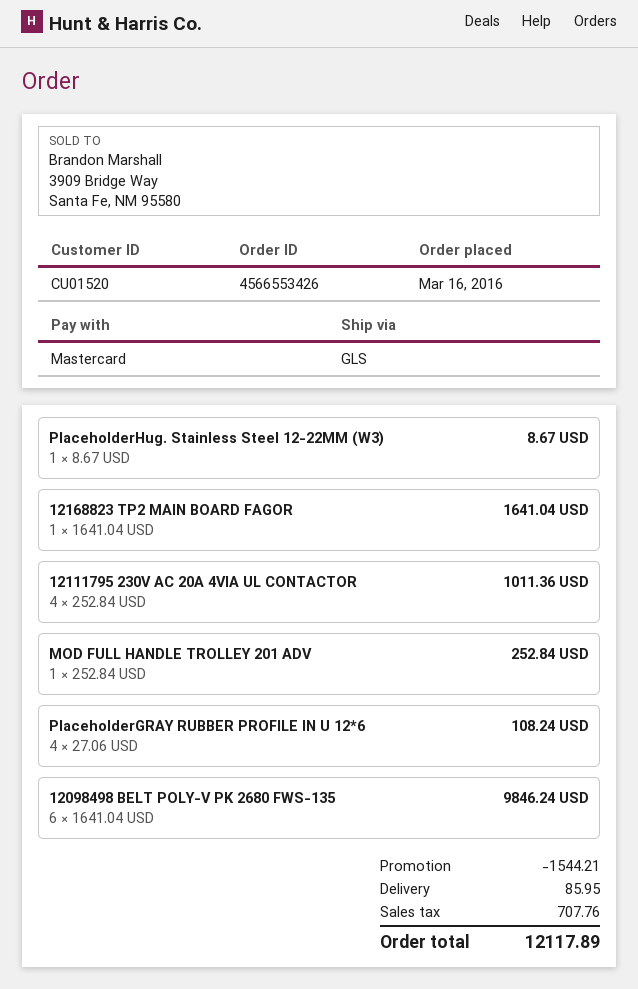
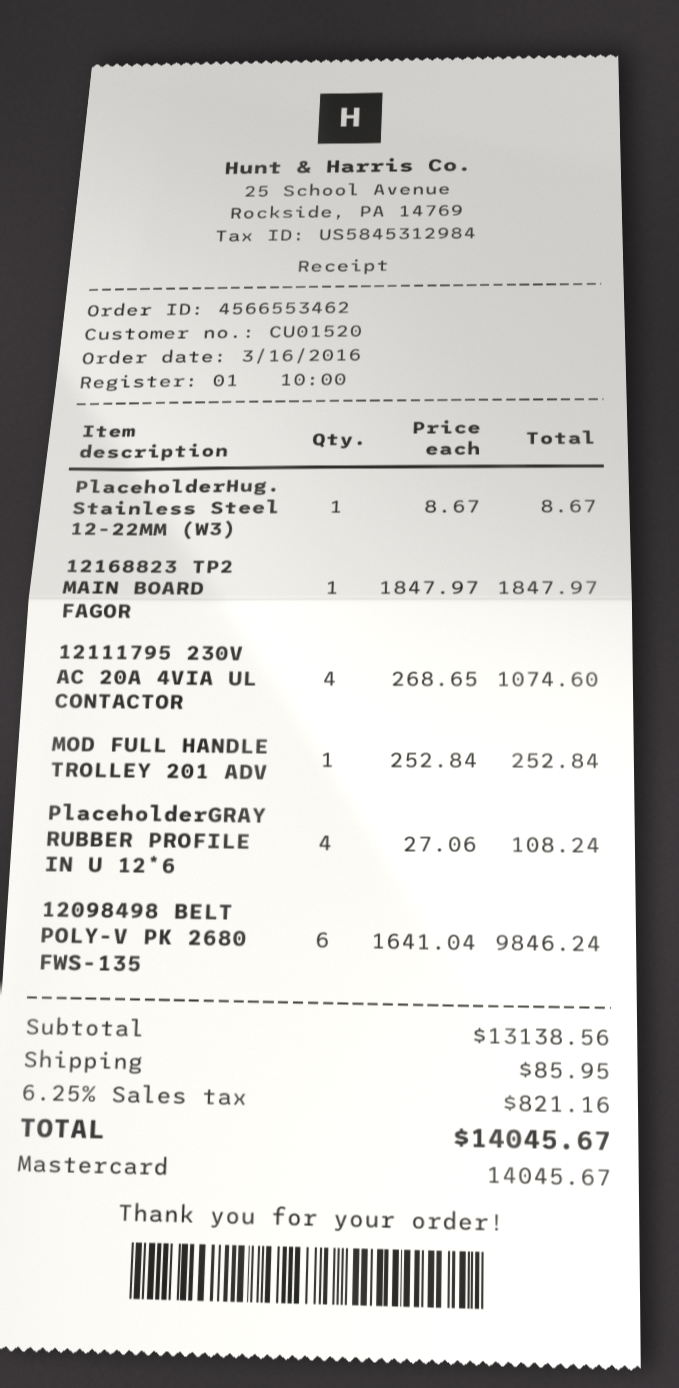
order number: 4566553426 -> 4566553462
12168823 TP2 MAIN BOARD FAGOR: 1 x 1641.04 = 1641.04 -> 1 x 1847.97 = 1847.97
12111795 230V AC 20A 4VIA UL CONTACTOR: 4 x 252.84 = 1011.36 -> 4 x 268.65 = 1074.60
discount: 1544.21 -> none
tax: 707.76 -> 821.16
total: 12117.89 -> 14045.67

